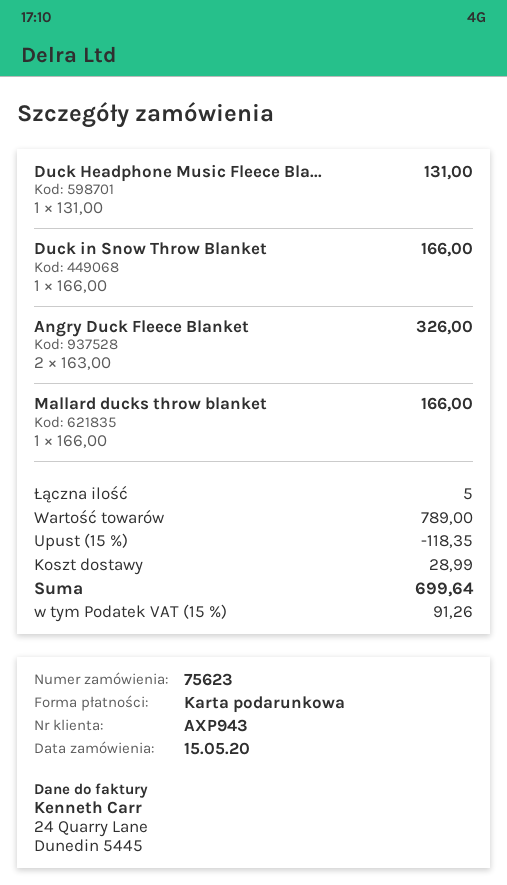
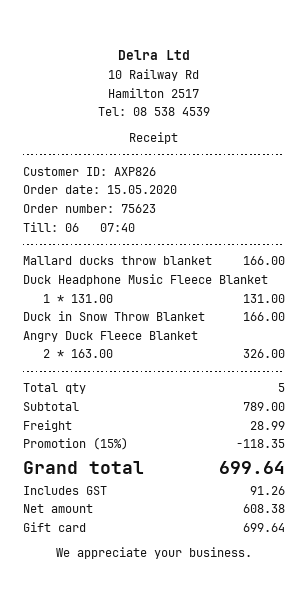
customer number: AXP943 -> AXP826

